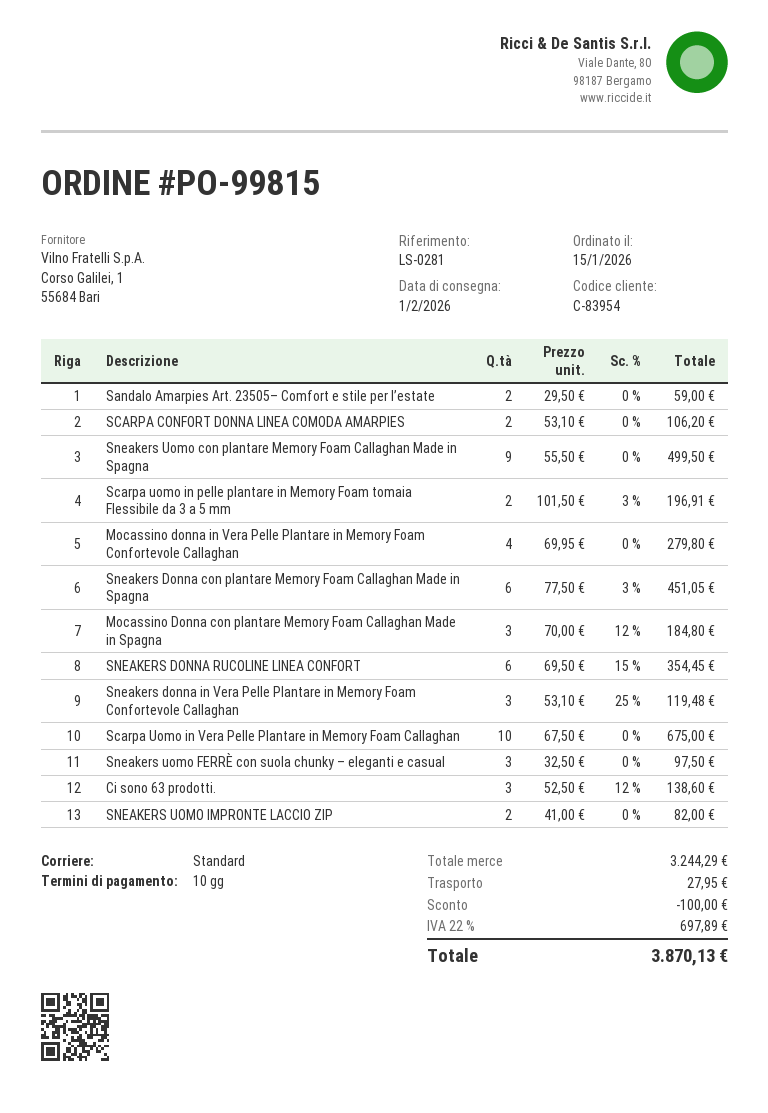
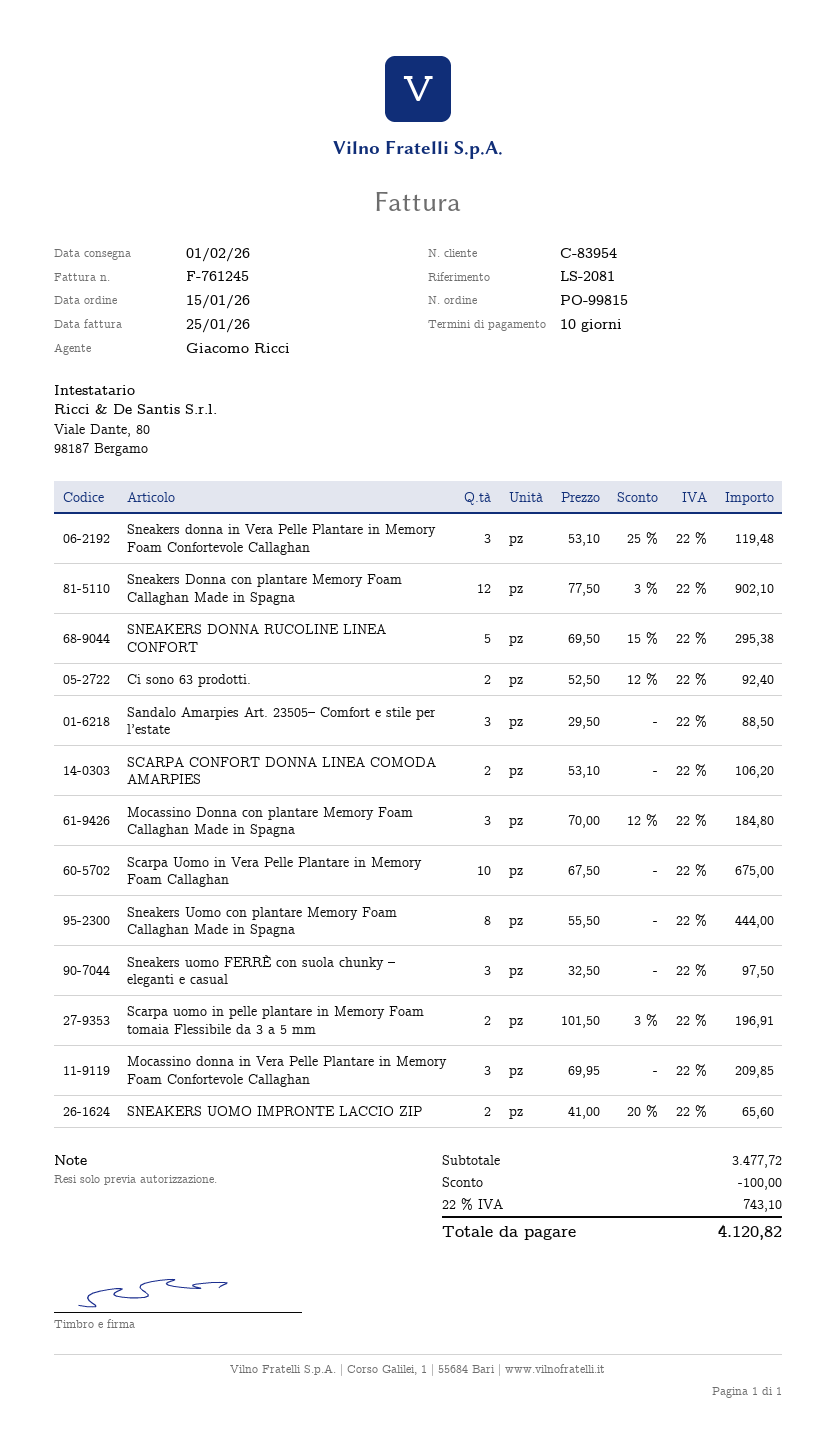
reference: LS-0281 -> LS-2081
Sandalo Amarpies Art. 23505– Comfort e stile per l’estate: 2 x 29.50 = 59.00 -> 3 x 29.50 = 88.50
Sneakers Uomo con plantare Memory Foam Callaghan Made in Spagna: 9 x 55.50 = 499.50 -> 8 x 55.50 = 444.00
Mocassino donna in Vera Pelle Plantare in Memory Foam Confortevole Callaghan: 4 x 69.95 = 279.80 -> 3 x 69.95 = 209.85
Sneakers Donna con plantare Memory Foam Callaghan Made in Spagna: 6 x 77.50 - 3% = 451.05 -> 12 x 77.50 - 3% = 902.10
SNEAKERS DONNA RUCOLINE LINEA CONFORT: 6 x 69.50 - 15% = 354.45 -> 5 x 69.50 - 15% = 295.38
Ci sono 63 prodotti.: 3 x 52.50 - 12% = 138.60 -> 2 x 52.50 - 12% = 92.40
SNEAKERS UOMO IMPRONTE LACCIO ZIP: 2 x 41.00 = 82.00 -> 2 x 41.00 - 20% = 65.60
subtotal: 3244.29 -> 3477.72
shipping: 27.95 -> none
tax: 22% = 697.89 -> 22% = 743.10
total: 3870.13 -> 4120.82

